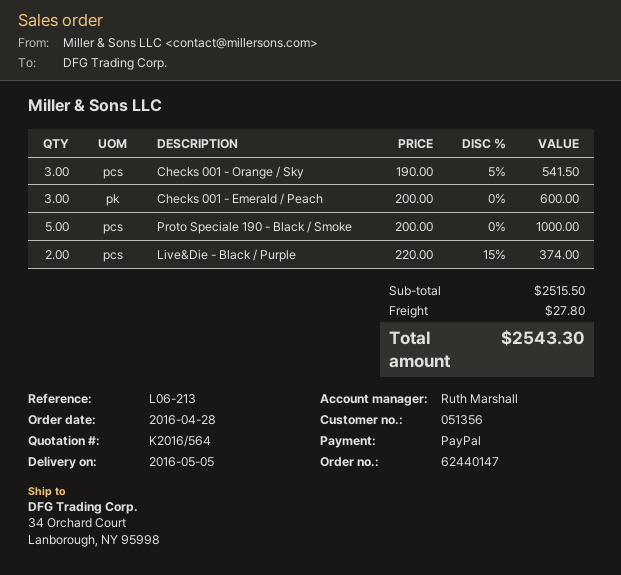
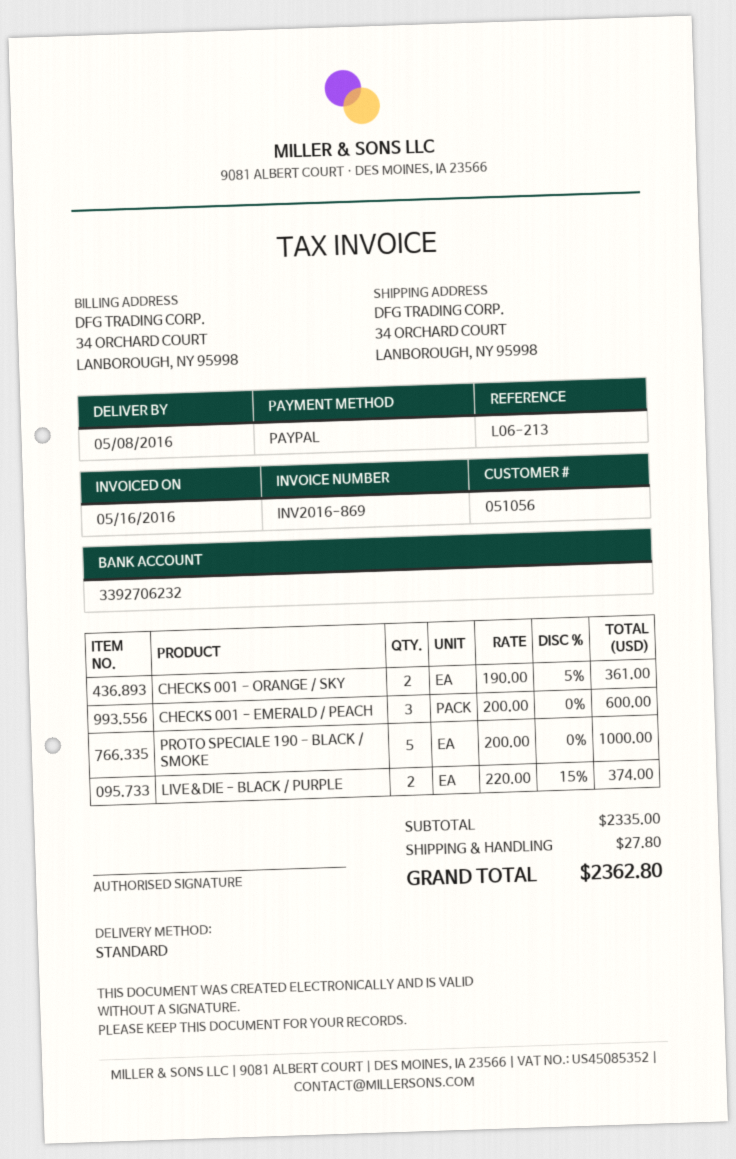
delivery date: 2016-05-05 -> 2016-05-08
customer number: 051356 -> 051056
Checks 001 - Orange / Sky: 3 x 190.00 - 5% = 541.50 -> 2 x 190.00 - 5% = 361.00
subtotal: 2515.50 -> 2335.00
total: 2543.30 -> 2362.80

